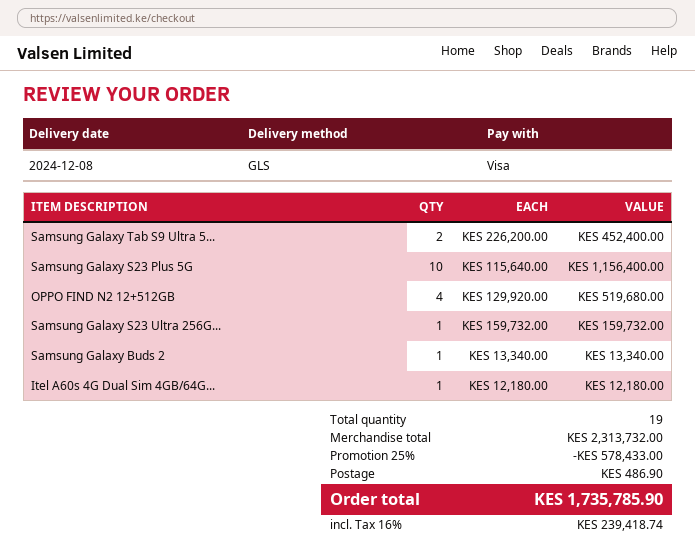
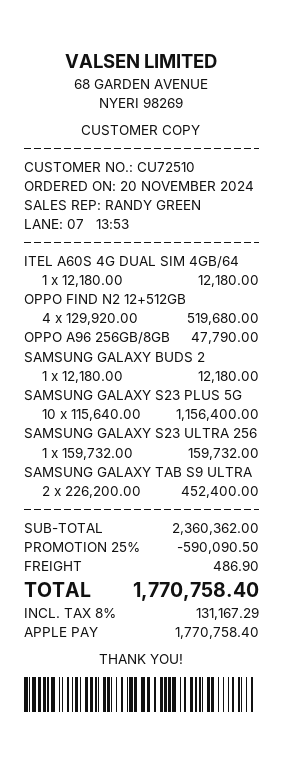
payment method: Visa -> Apple Pay
Samsung Galaxy Buds 2: 1 x 13340.00 = 13340.00 -> 1 x 12180.00 = 12180.00
OPPO A96 256GB/8GB: none -> 1 x 47790.00 = 47790.00
subtotal: 2313732.00 -> 2360362.00
discount: 25% = 578433.00 -> 25% = 590090.50
tax: 16% = 239418.74 -> 8% = 131167.29
total: 1735785.90 -> 1770758.40

